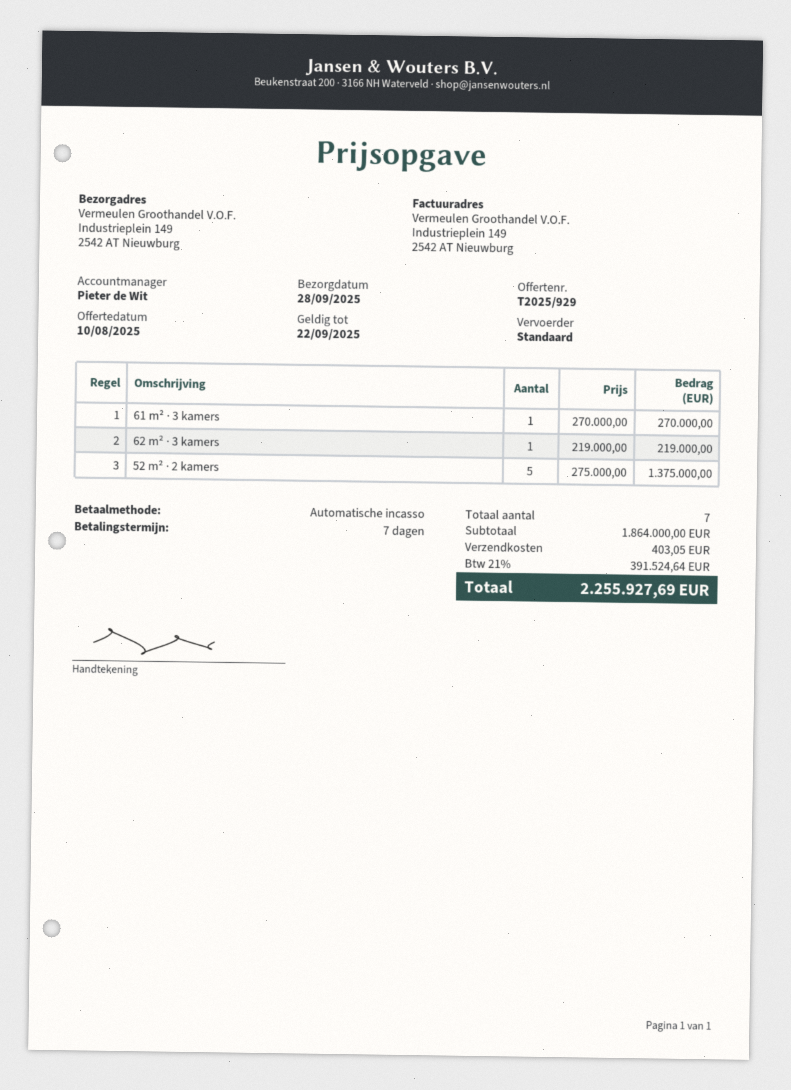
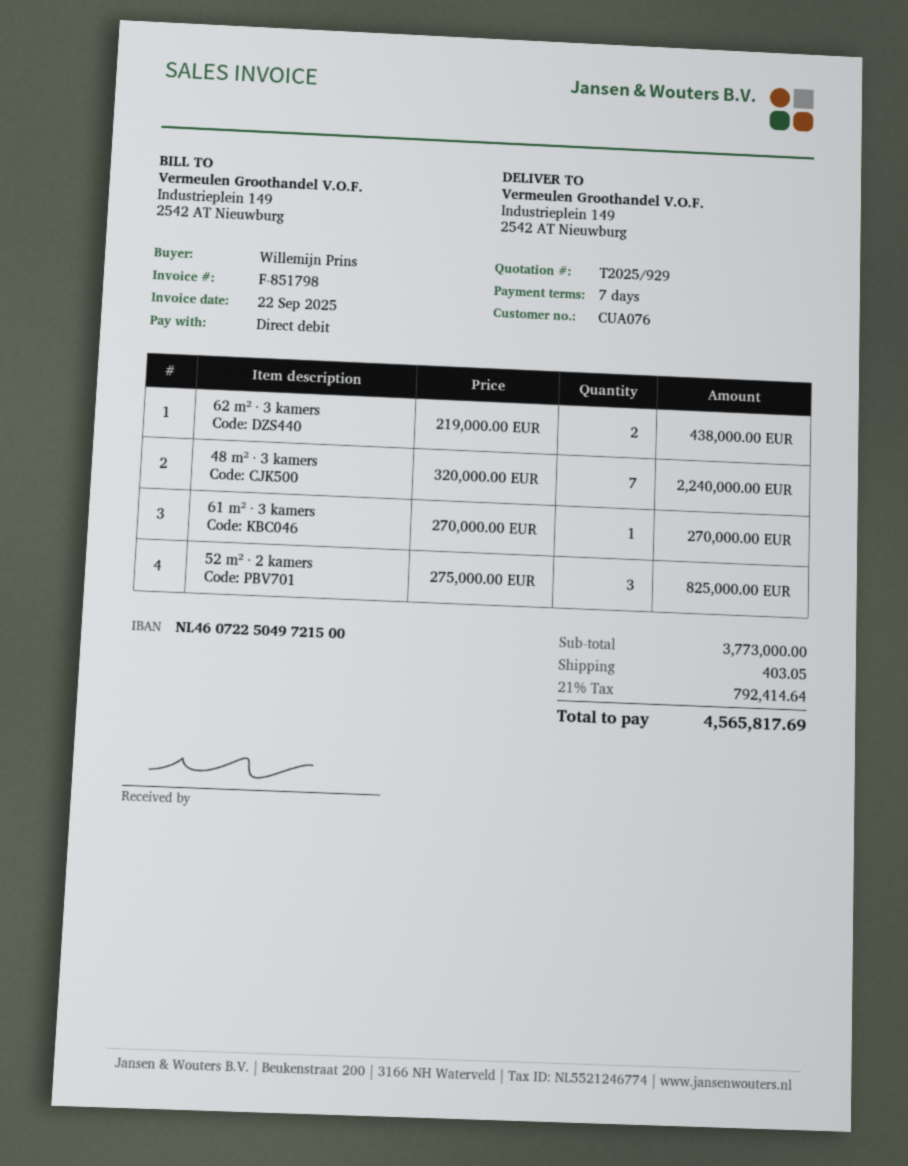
62 m² · 3 kamers: 1 x 219000.00 = 219000.00 -> 2 x 219000.00 = 438000.00
52 m² · 2 kamers: 5 x 275000.00 = 1375000.00 -> 3 x 275000.00 = 825000.00
48 m² · 3 kamers: none -> 7 x 320000.00 = 2240000.00
subtotal: 1864000.00 -> 3773000.00
tax: 21% = 391524.64 -> 21% = 792414.64
total: 2255927.69 -> 4565817.69

